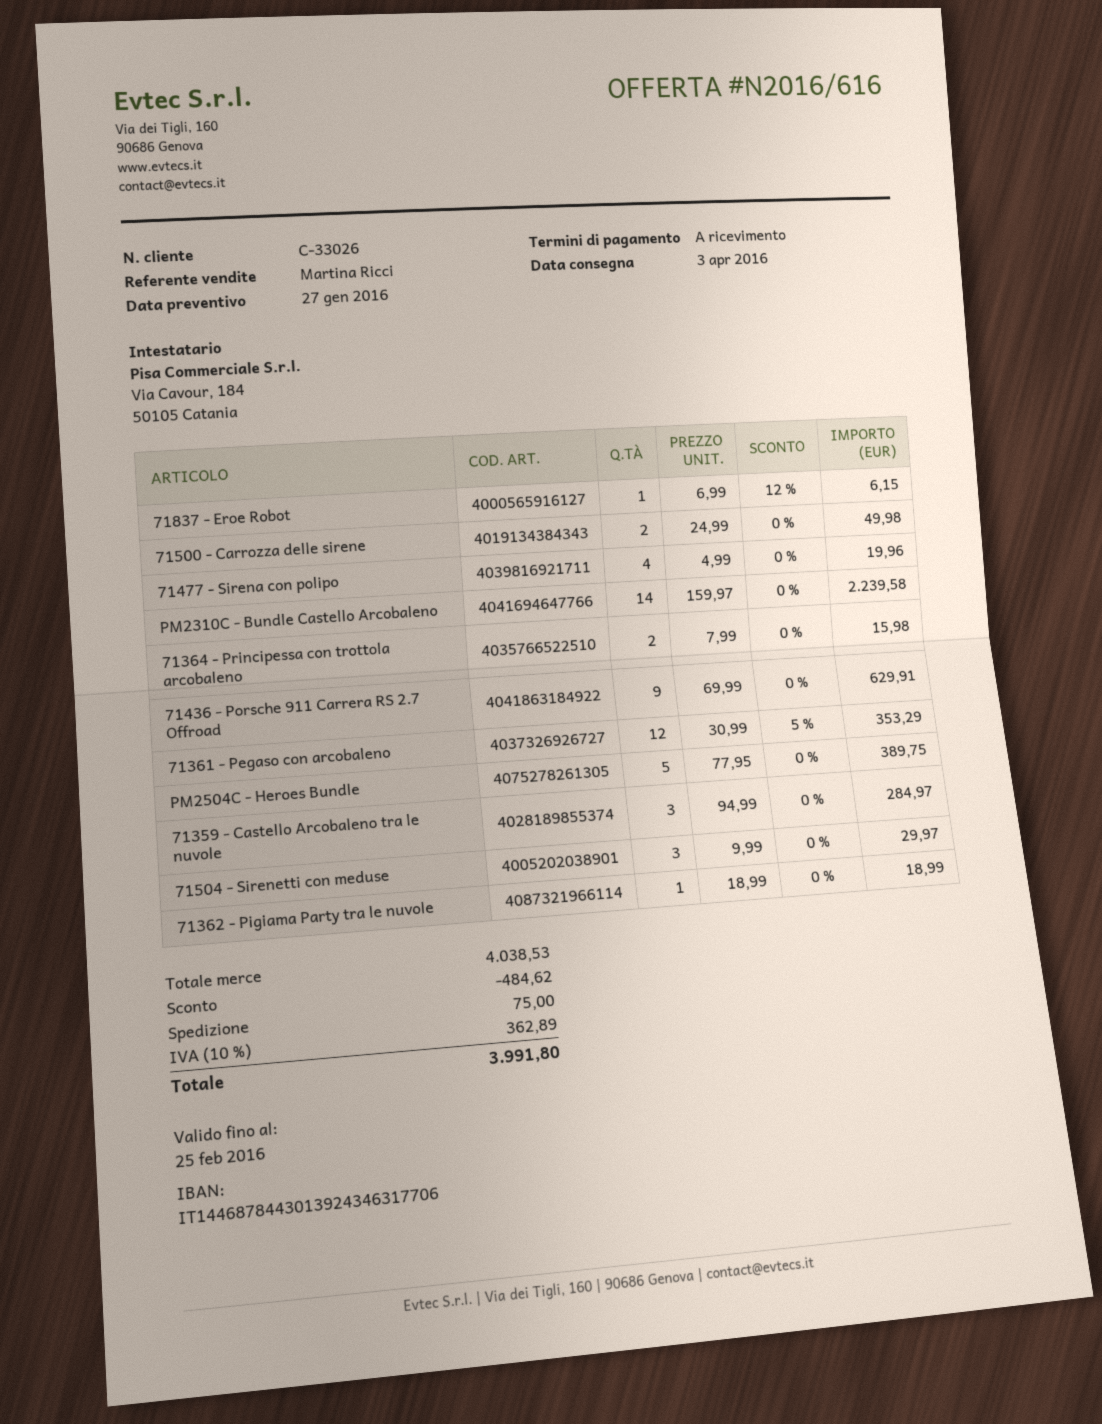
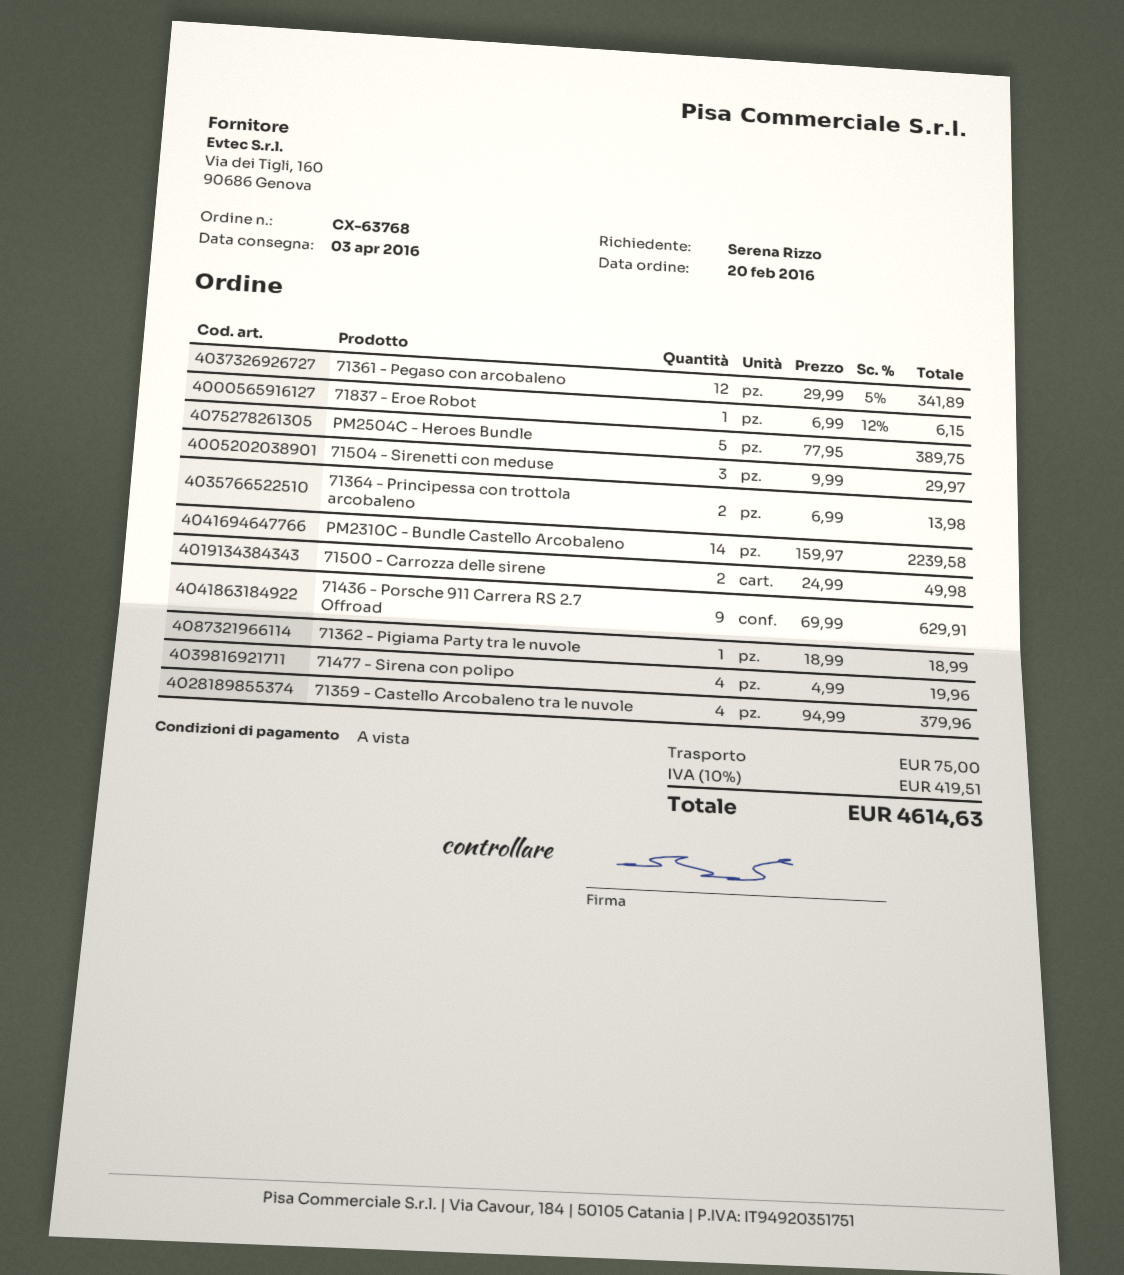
71364 - Principessa con trottola arcobaleno: 2 x 7.99 = 15.98 -> 2 x 6.99 = 13.98
71361 - Pegaso con arcobaleno: 12 x 30.99 - 5% = 353.29 -> 12 x 29.99 - 5% = 341.89
71359 - Castello Arcobaleno tra le nuvole: 3 x 94.99 = 284.97 -> 4 x 94.99 = 379.96
discount: 484.62 -> none
tax: 10% = 362.89 -> 10% = 419.51
total: 3991.80 -> 4614.63

